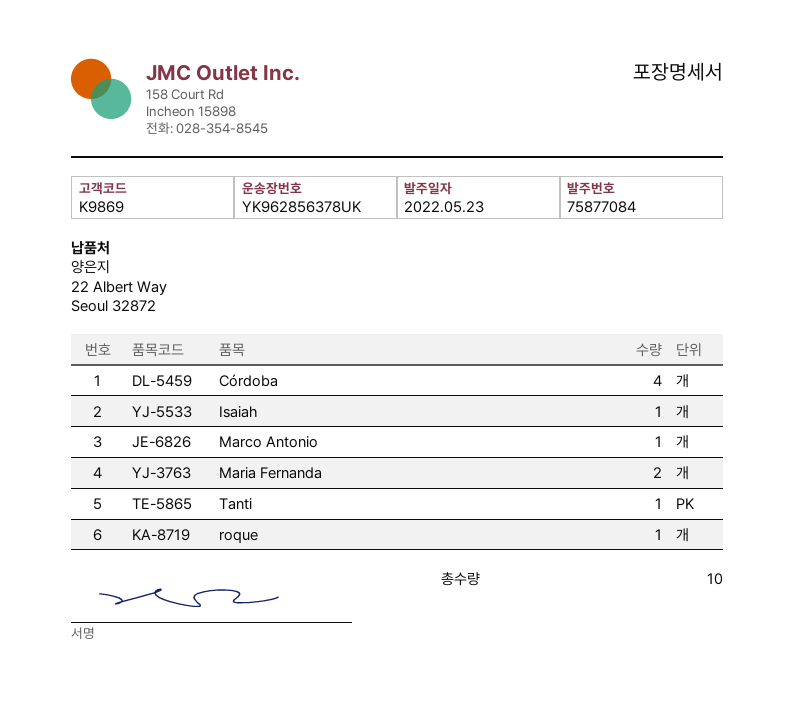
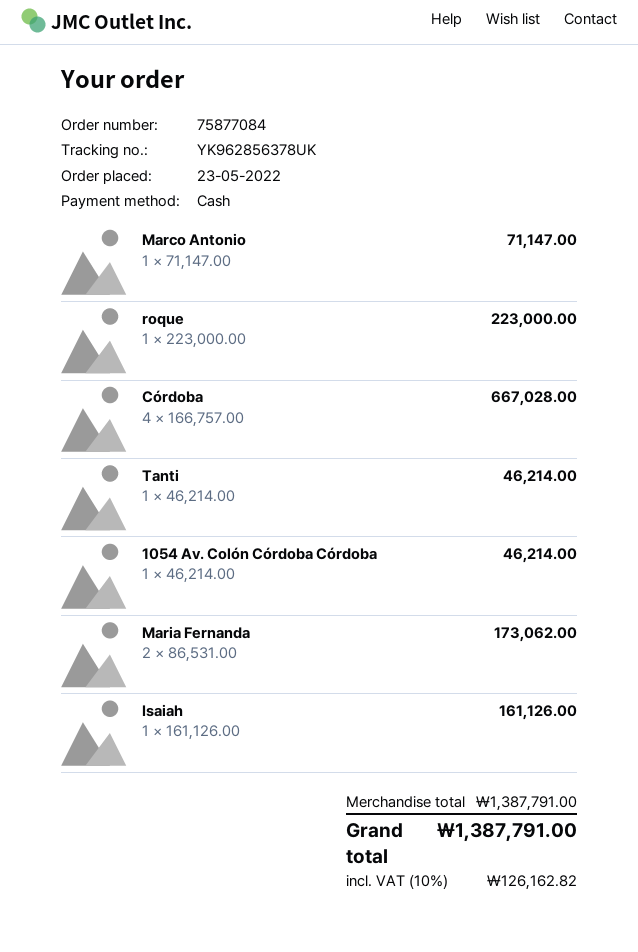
1054 Av. Colón Córdoba Córdoba: none -> 1

